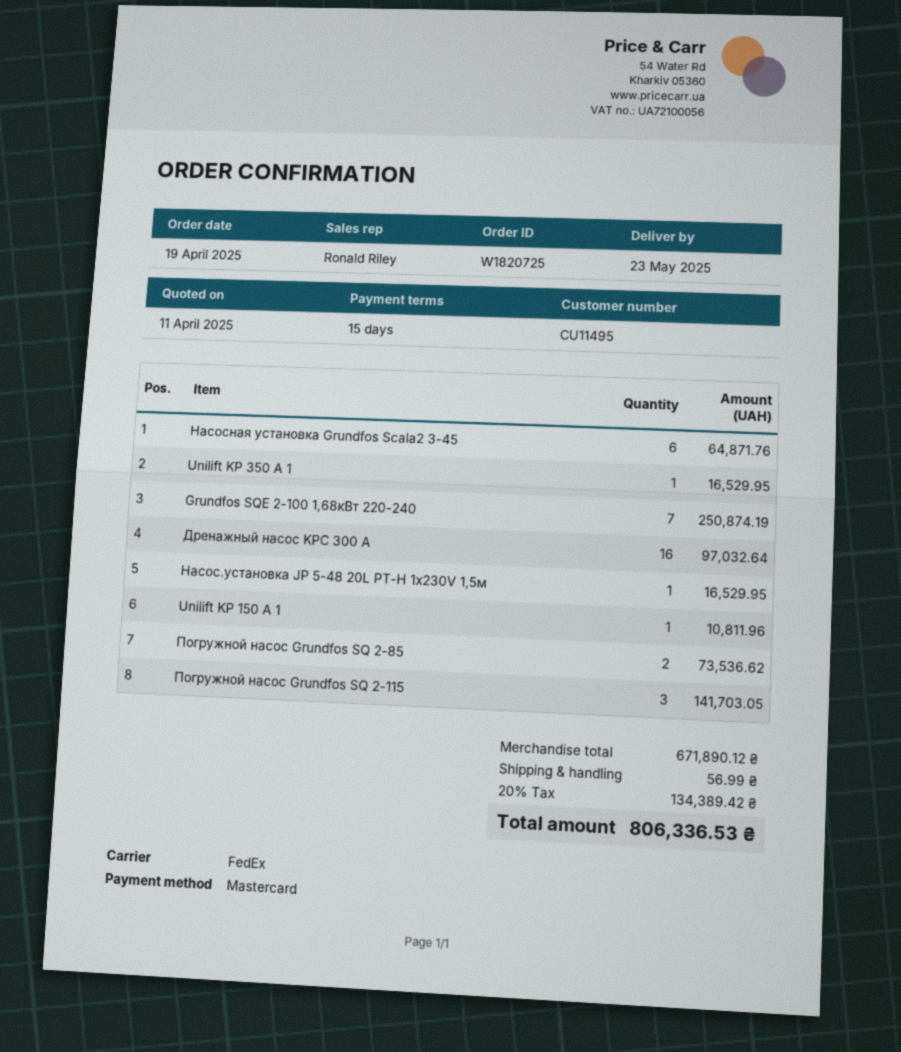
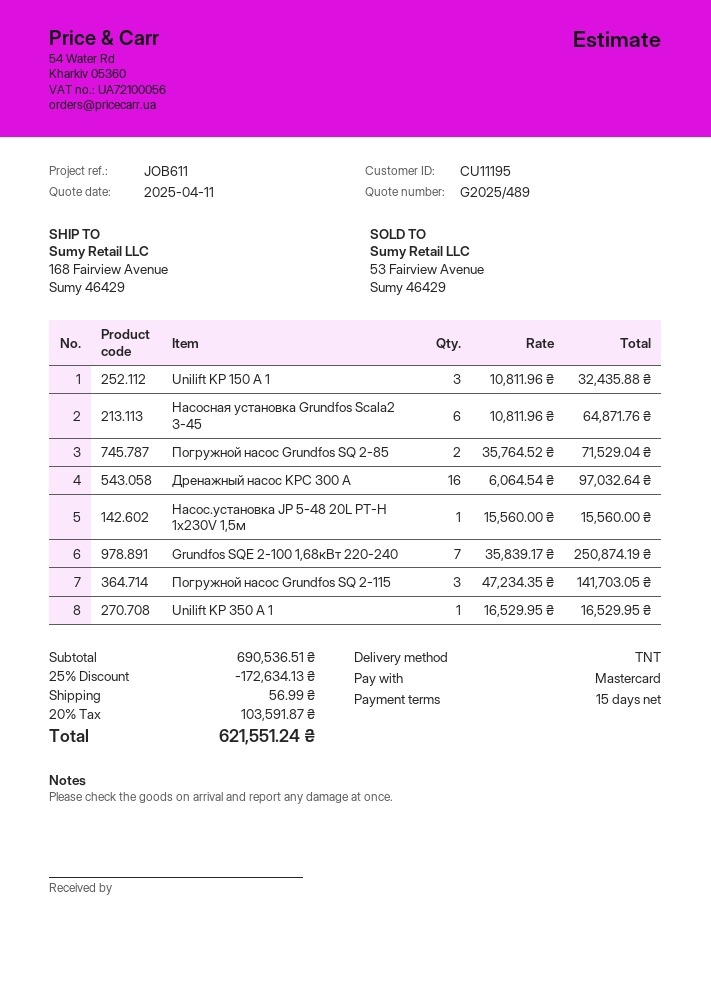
customer number: CU11495 -> CU11195
shipping method: FedEx -> TNT
Насос.установка JP 5-48 20L PT-H 1x230V 1,5м: 1 for 16529.95 -> 1 for 15560.00
Unilift KP 150 A 1: 1 for 10811.96 -> 3 for 32435.88
Погружной насос Grundfos SQ 2-85: 2 for 73536.62 -> 2 for 71529.04
subtotal: 671890.12 -> 690536.51
discount: none -> 25% = 172634.13
tax: 20% = 134389.42 -> 20% = 103591.87
total: 806336.53 -> 621551.24

